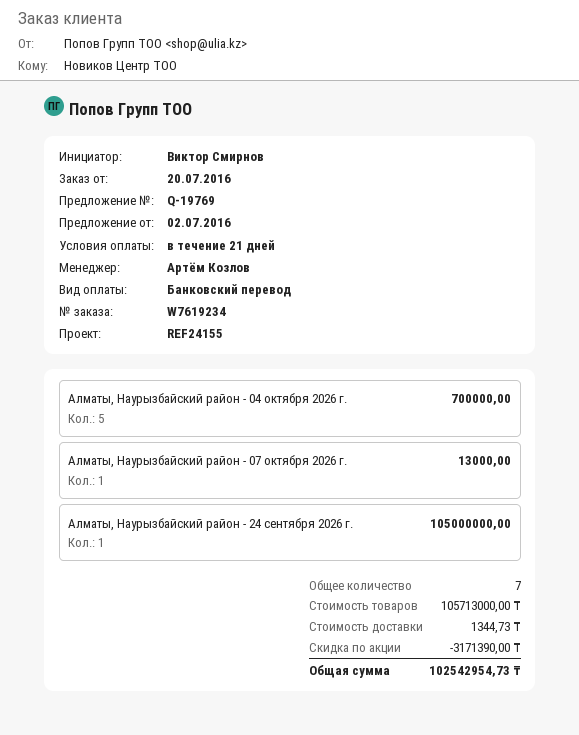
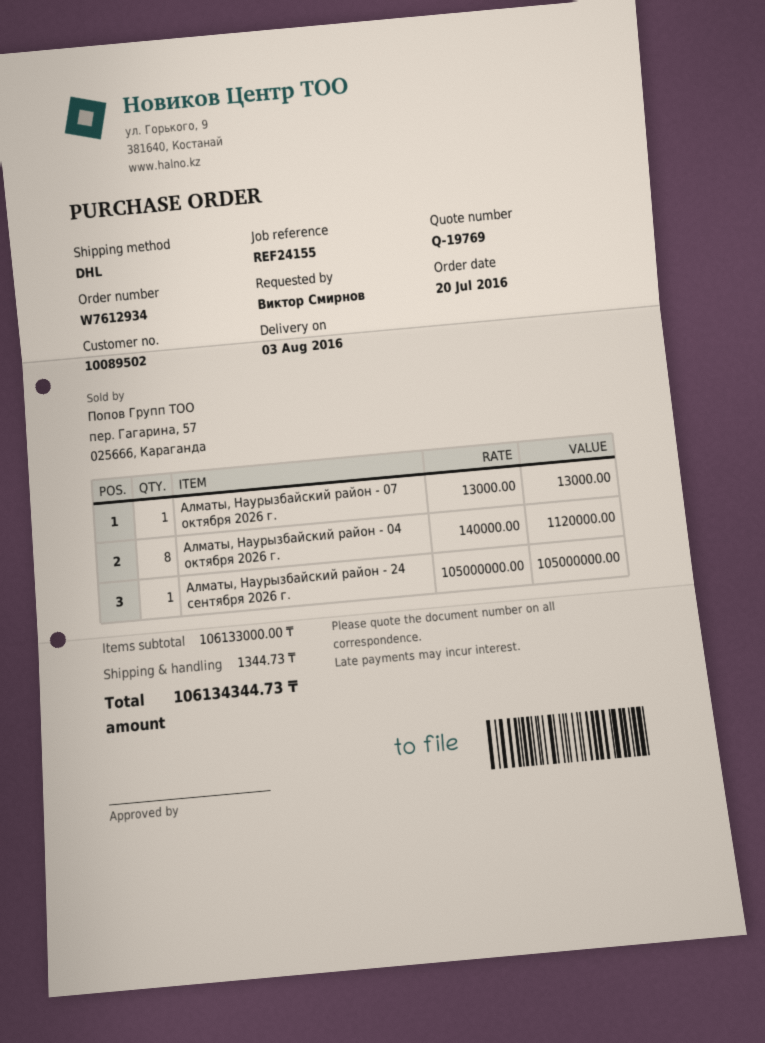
order number: W7619234 -> W7612934
Алматы, Наурызбайский район - 04 октября 2026 г.: 5 for 700000.00 -> 8 for 1120000.00
subtotal: 105713000.00 -> 106133000.00
discount: 3171390.00 -> none
total: 102542954.73 -> 106134344.73

